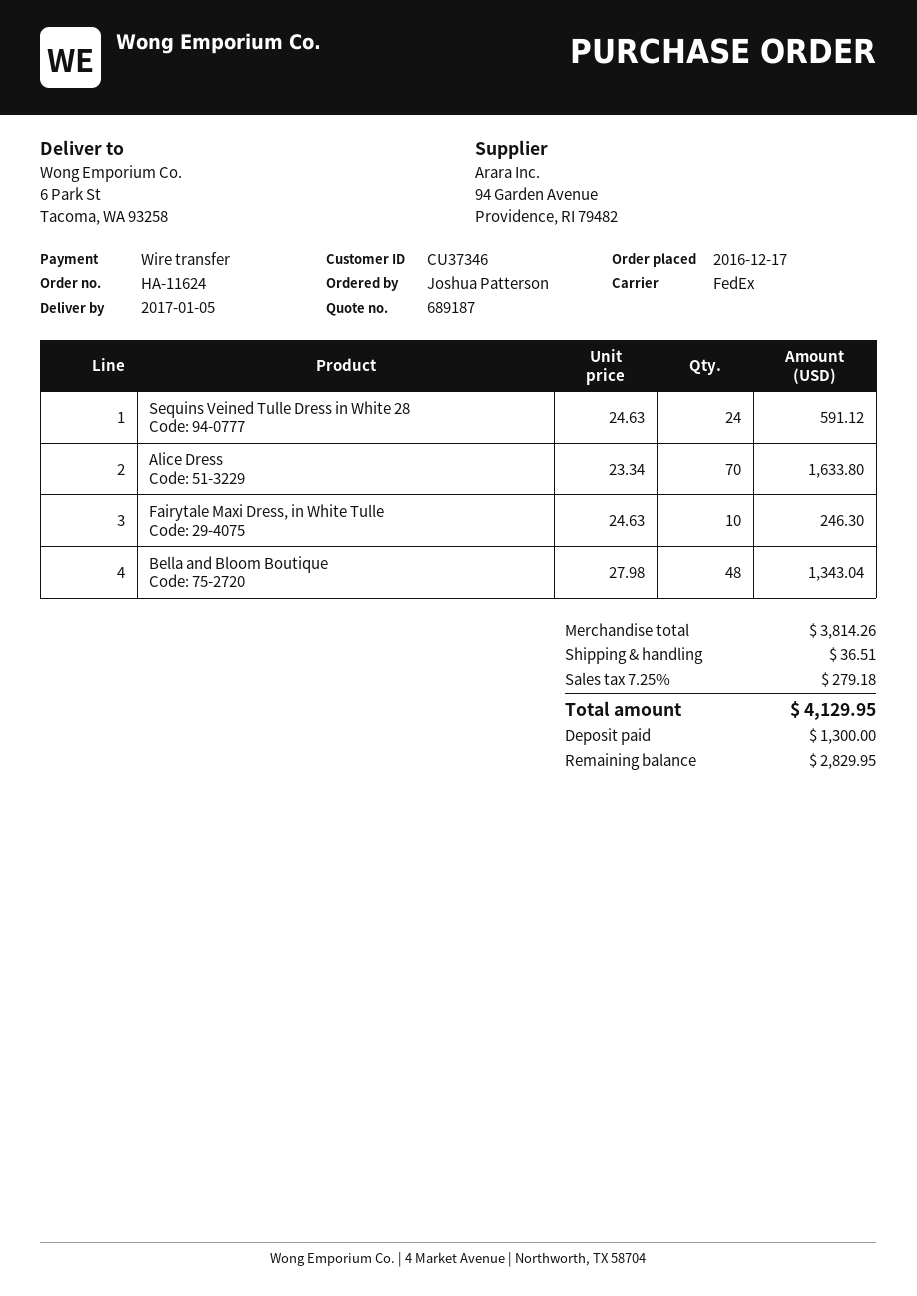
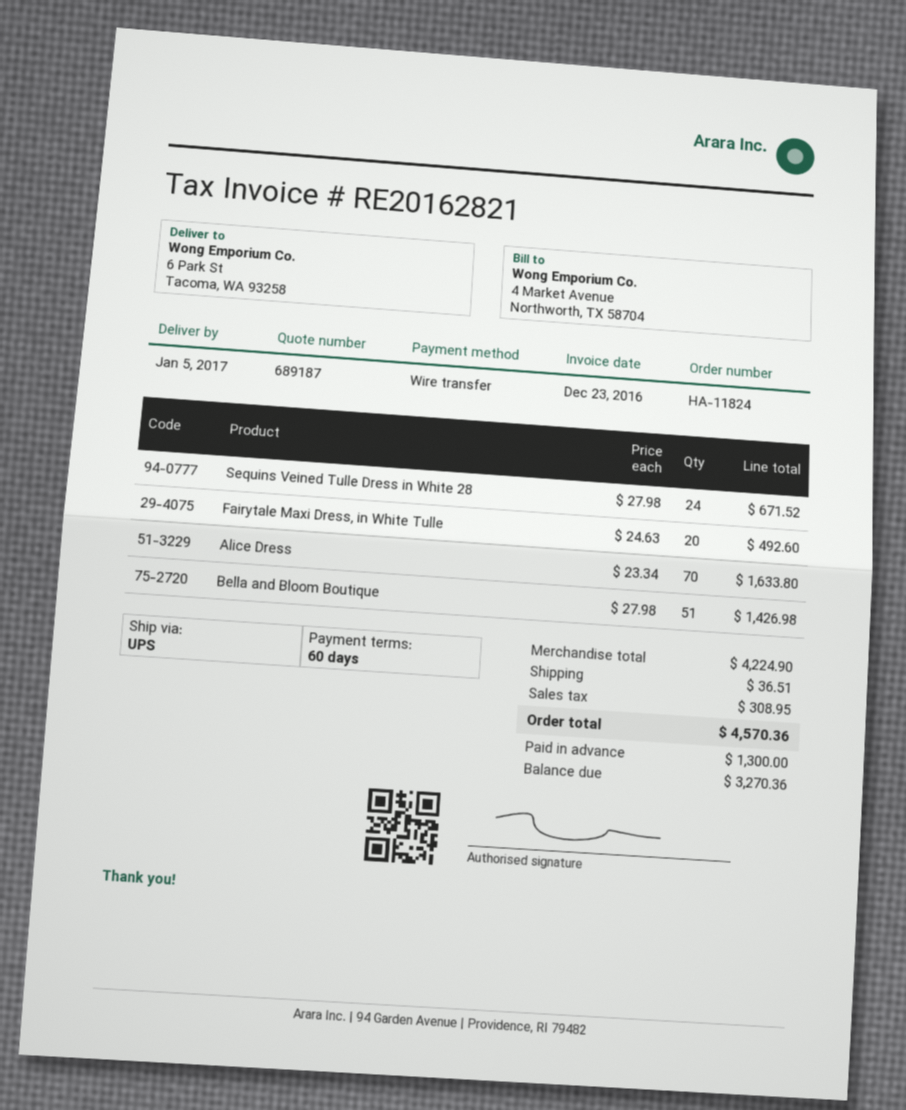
order number: HA-11624 -> HA-11824
shipping method: FedEx -> UPS
Sequins Veined Tulle Dress in White 28: 24 x 24.63 = 591.12 -> 24 x 27.98 = 671.52
Fairytale Maxi Dress, in White Tulle: 10 x 24.63 = 246.30 -> 20 x 24.63 = 492.60
Bella and Bloom Boutique: 48 x 27.98 = 1343.04 -> 51 x 27.98 = 1426.98
subtotal: 3814.26 -> 4224.90
tax: 279.18 -> 308.95
total: 4129.95 -> 4570.36
balance: 2829.95 -> 3270.36

